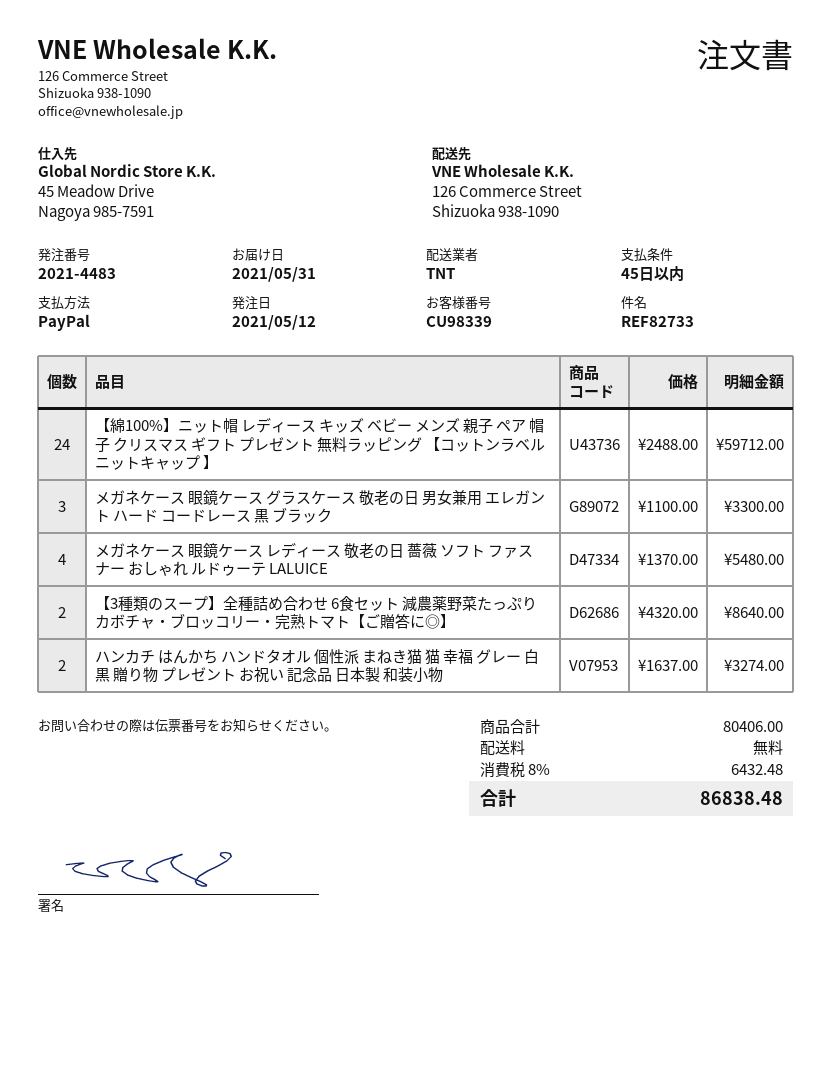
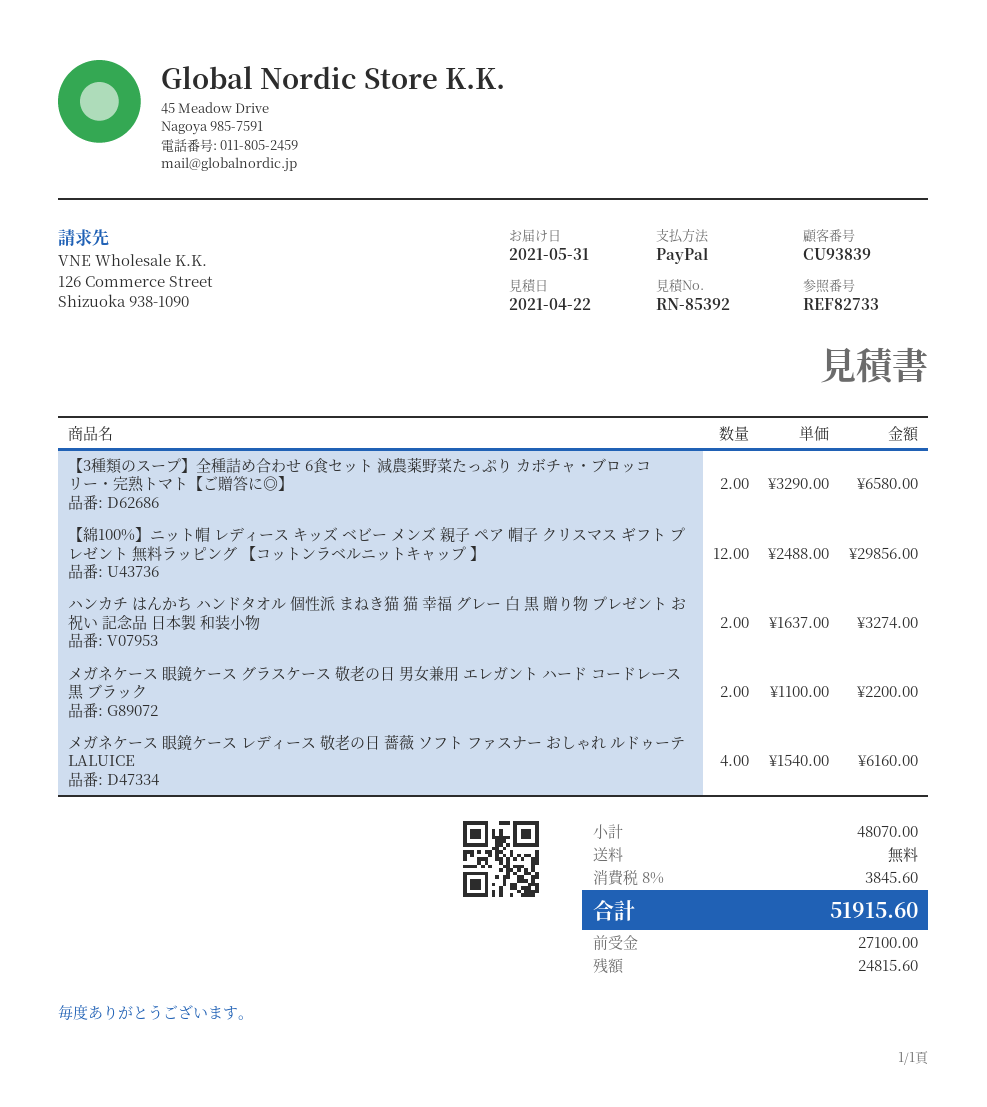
customer number: CU98339 -> CU93839
【綿100%】ニット帽 レディース キッズ ベビー メンズ 親子 ペア 帽子 クリスマス ギフト プレゼント 無料ラッピング 【コットンラベルニットキャップ 】: 24 x 2488.00 = 59712.00 -> 12 x 2488.00 = 29856.00
メガネケース 眼鏡ケース グラスケース 敬老の日 男女兼用 エレガント ハード コードレース 黒 ブラック: 3 x 1100.00 = 3300.00 -> 2 x 1100.00 = 2200.00
メガネケース 眼鏡ケース レディース 敬老の日 薔薇 ソフト ファスナー おしゃれ ルドゥーテ LALUICE: 4 x 1370.00 = 5480.00 -> 4 x 1540.00 = 6160.00
【3種類のスープ】全種詰め合わせ 6食セット 減農薬野菜たっぷり カボチャ・ブロッコリー・完熟トマト【ご贈答に◎】: 2 x 4320.00 = 8640.00 -> 2 x 3290.00 = 6580.00
subtotal: 80406.00 -> 48070.00
tax: 8% = 6432.48 -> 8% = 3845.60
total: 86838.48 -> 51915.60

